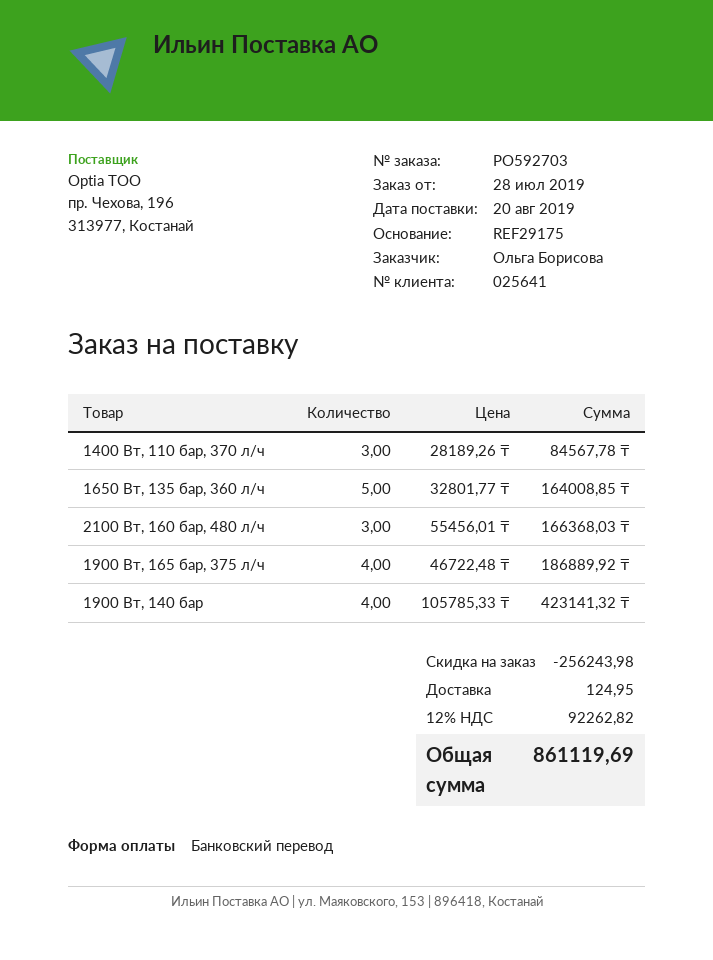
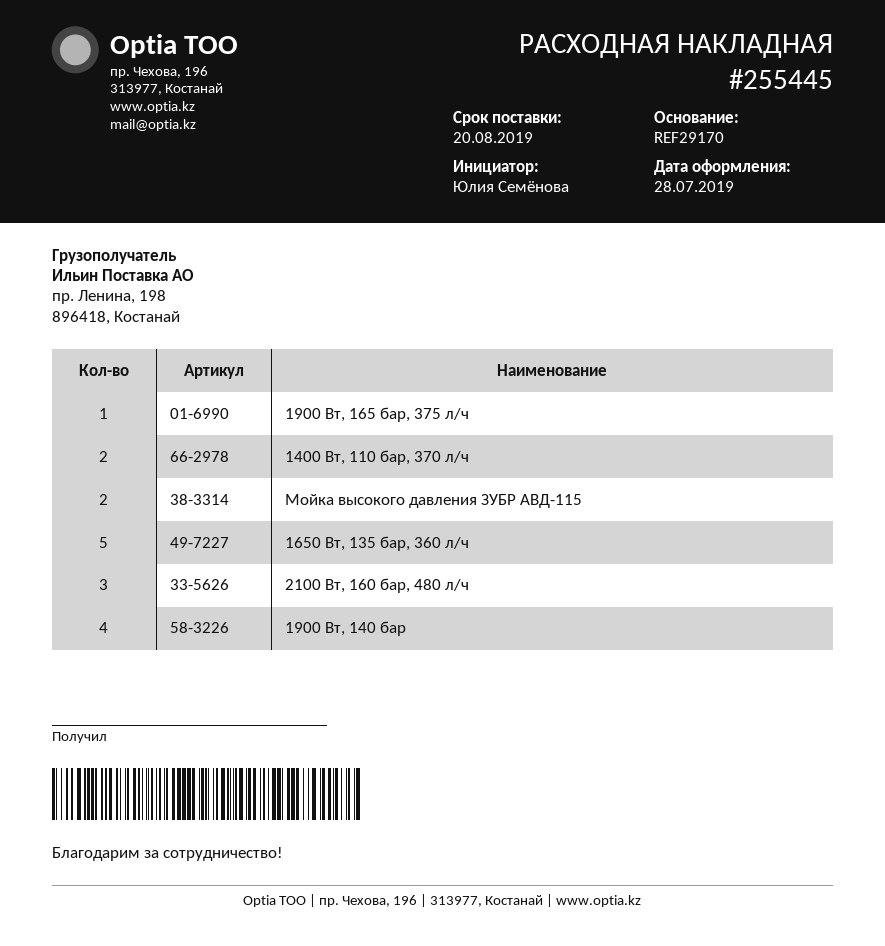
reference: REF29175 -> REF29170
ordered by: Ольга Борисова -> Юлия Семёнова
1400 Вт, 110 бар, 370 л/ч: 3 -> 2
1900 Вт, 165 бар, 375 л/ч: 4 -> 1
Мойка высокого давления ЗУБР АВД-115: none -> 2

